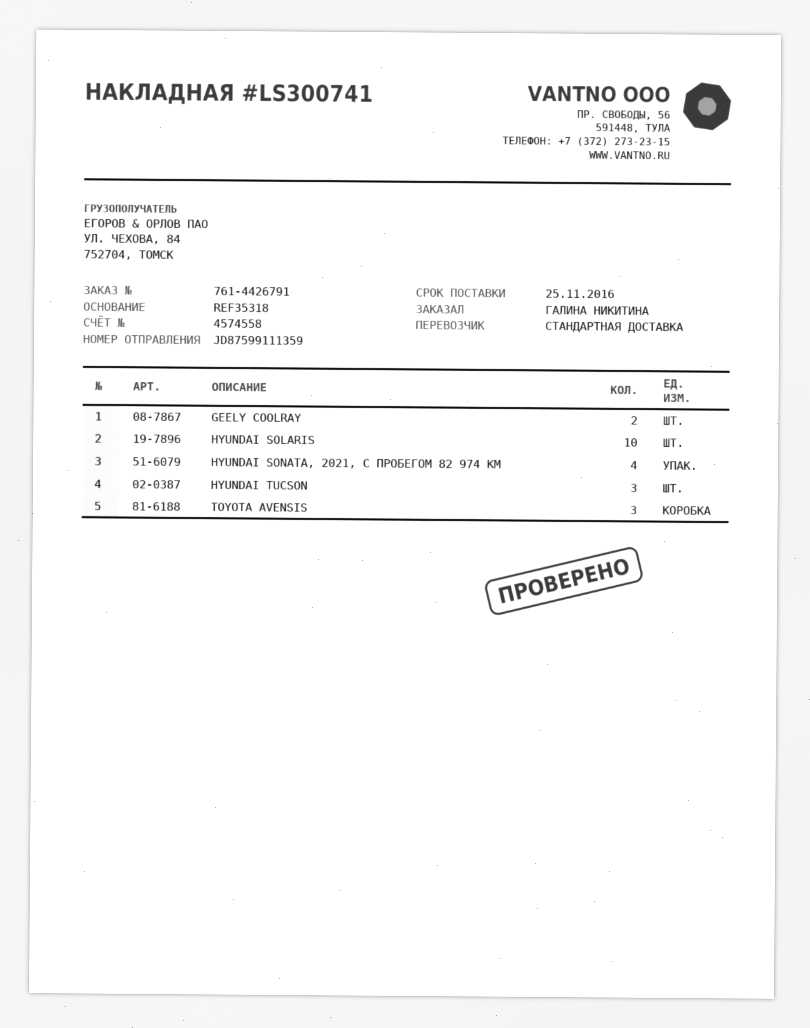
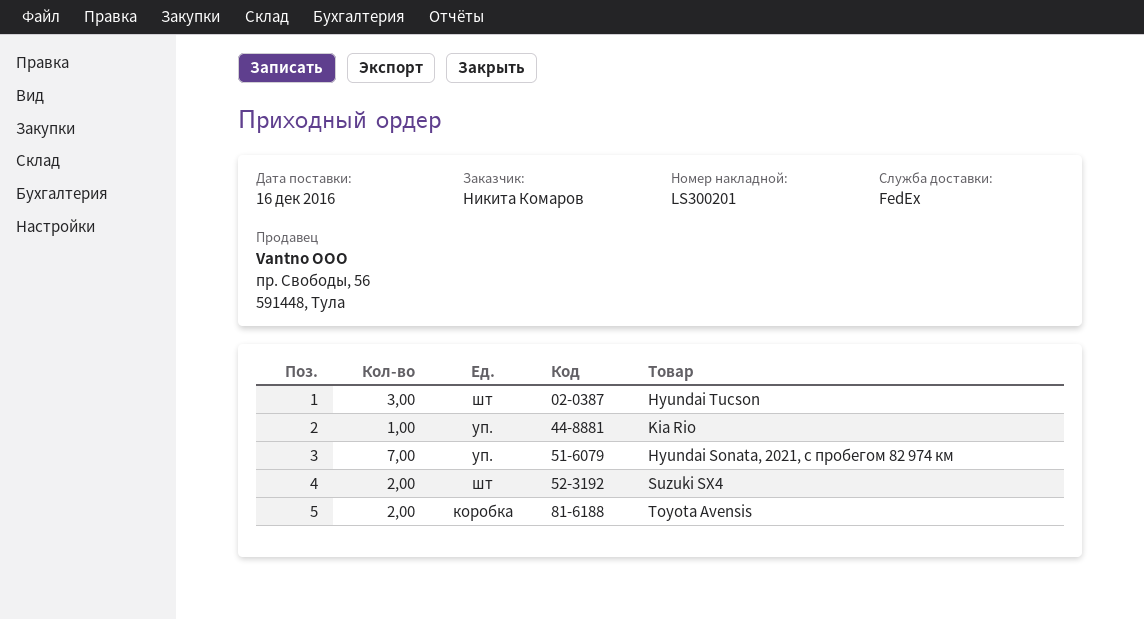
delivery note number: LS300741 -> LS300201
delivery date: 2016-11-25 -> 2016-12-16
ordered by: ГАЛИНА НИКИТИНА -> Никита Комаров
shipping method: standard -> FedEx
GEELY COOLRAY: 2 -> none
HYUNDAI SOLARIS: 10 -> none
HYUNDAI SONATA, 2021, С ПРОБЕГОМ 82 974 КМ: 4 -> 7
TOYOTA AVENSIS: 3 -> 2
Kia Rio: none -> 1
Suzuki SX4: none -> 2

